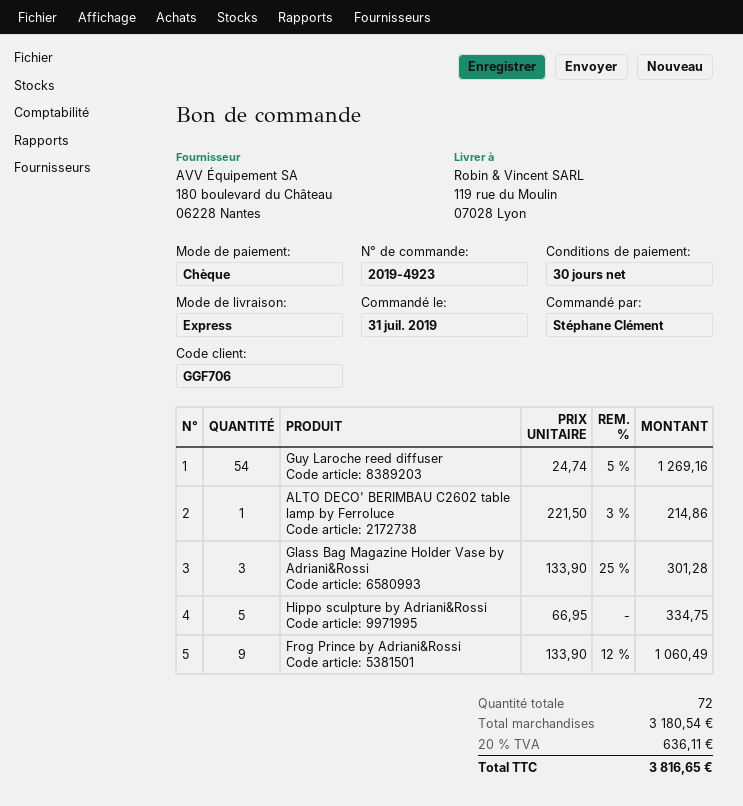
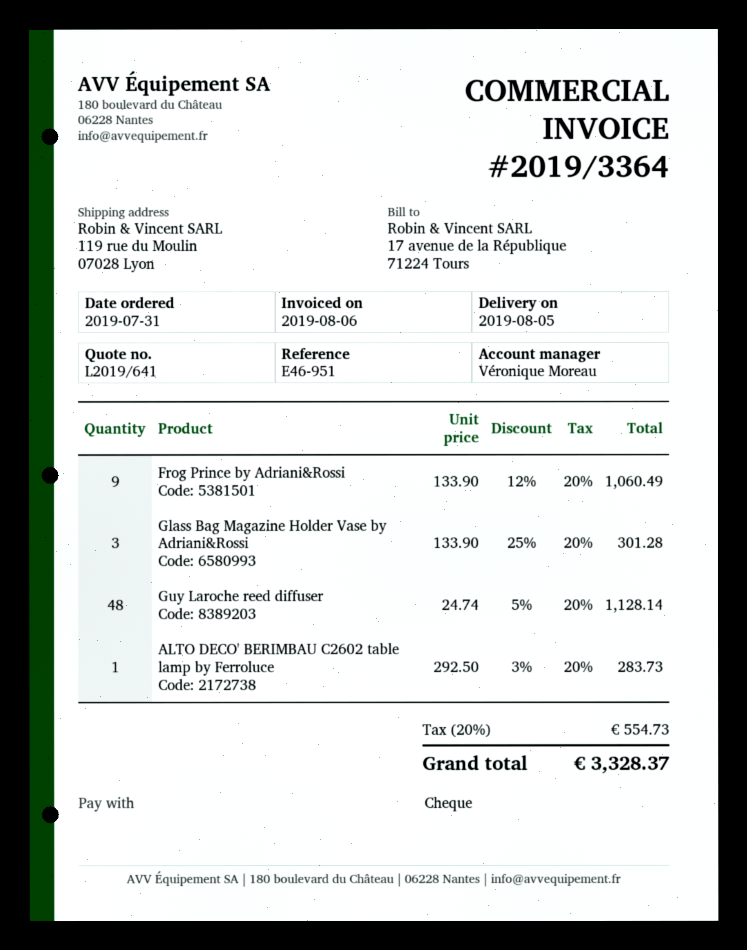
Guy Laroche reed diffuser: 54 x 24.74 - 5% = 1269.16 -> 48 x 24.74 - 5% = 1128.14
ALTO DECO' BERIMBAU C2602 table lamp by Ferroluce: 1 x 221.50 - 3% = 214.86 -> 1 x 292.50 - 3% = 283.73
Hippo sculpture by Adriani&Rossi: 5 x 66.95 = 334.75 -> none
tax: 20% = 636.11 -> 20% = 554.73
total: 3816.65 -> 3328.37

